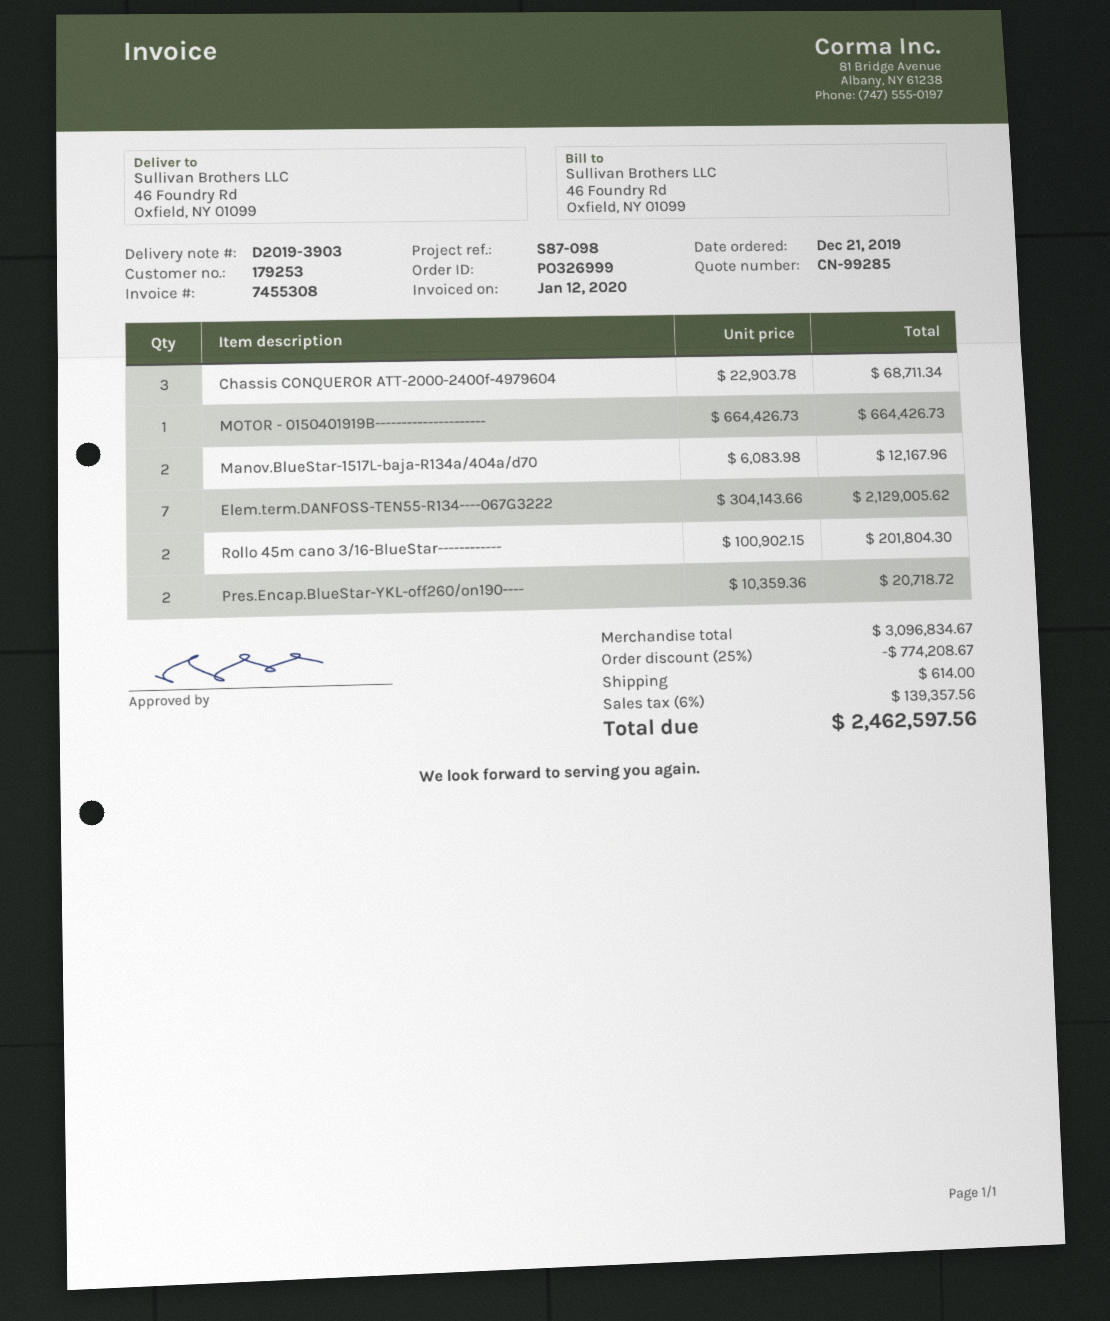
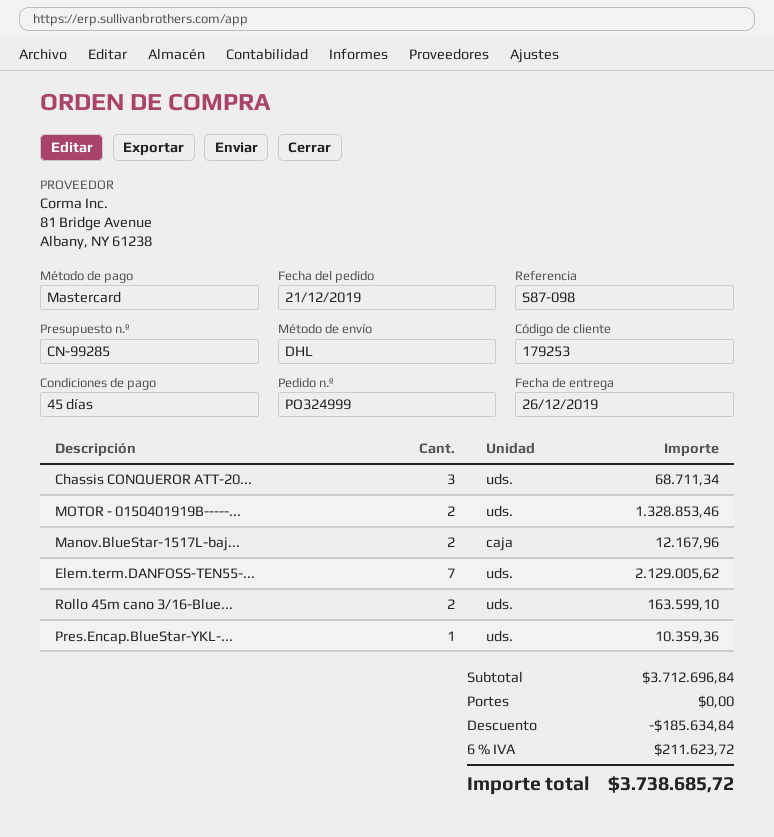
order number: PO326999 -> PO324999
MOTOR - 0150401919B---------------------: 1 for 664426.73 -> 2 for 1328853.46
Rollo 45m cano 3/16-BlueStar------------: 2 for 201804.30 -> 2 for 163599.10
Pres.Encap.BlueStar-YKL-off260/on190----: 2 for 20718.72 -> 1 for 10359.36
subtotal: 3096834.67 -> 3712696.84
discount: 774208.67 -> 185634.84
shipping: 614.00 -> 0.00
tax: 6% = 139357.56 -> 6% = 211623.72
total: 2462597.56 -> 3738685.72

